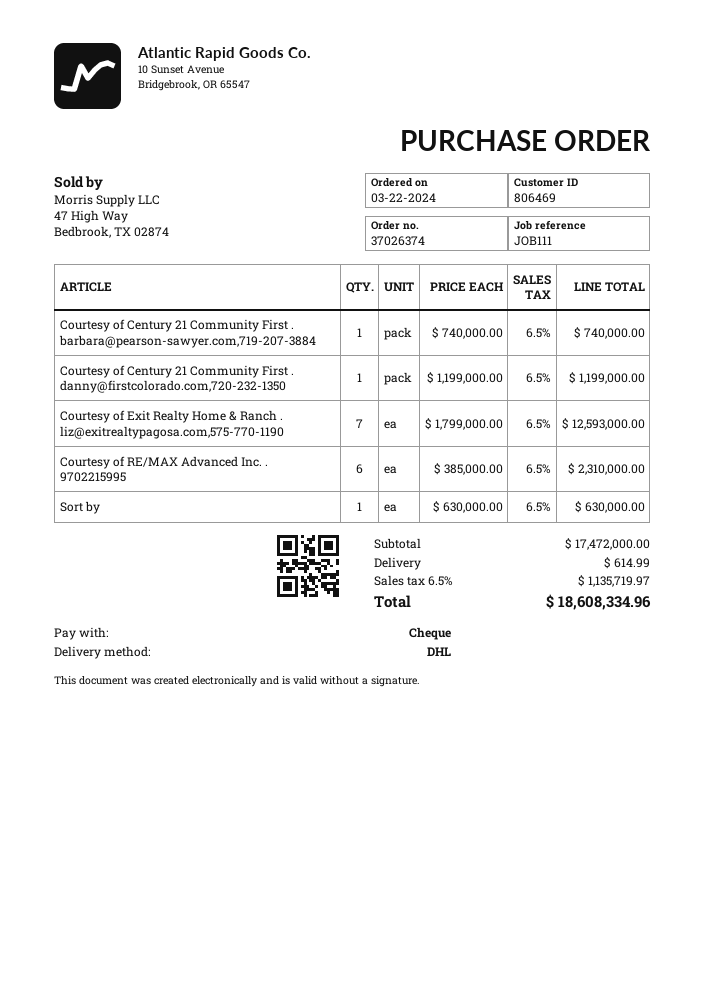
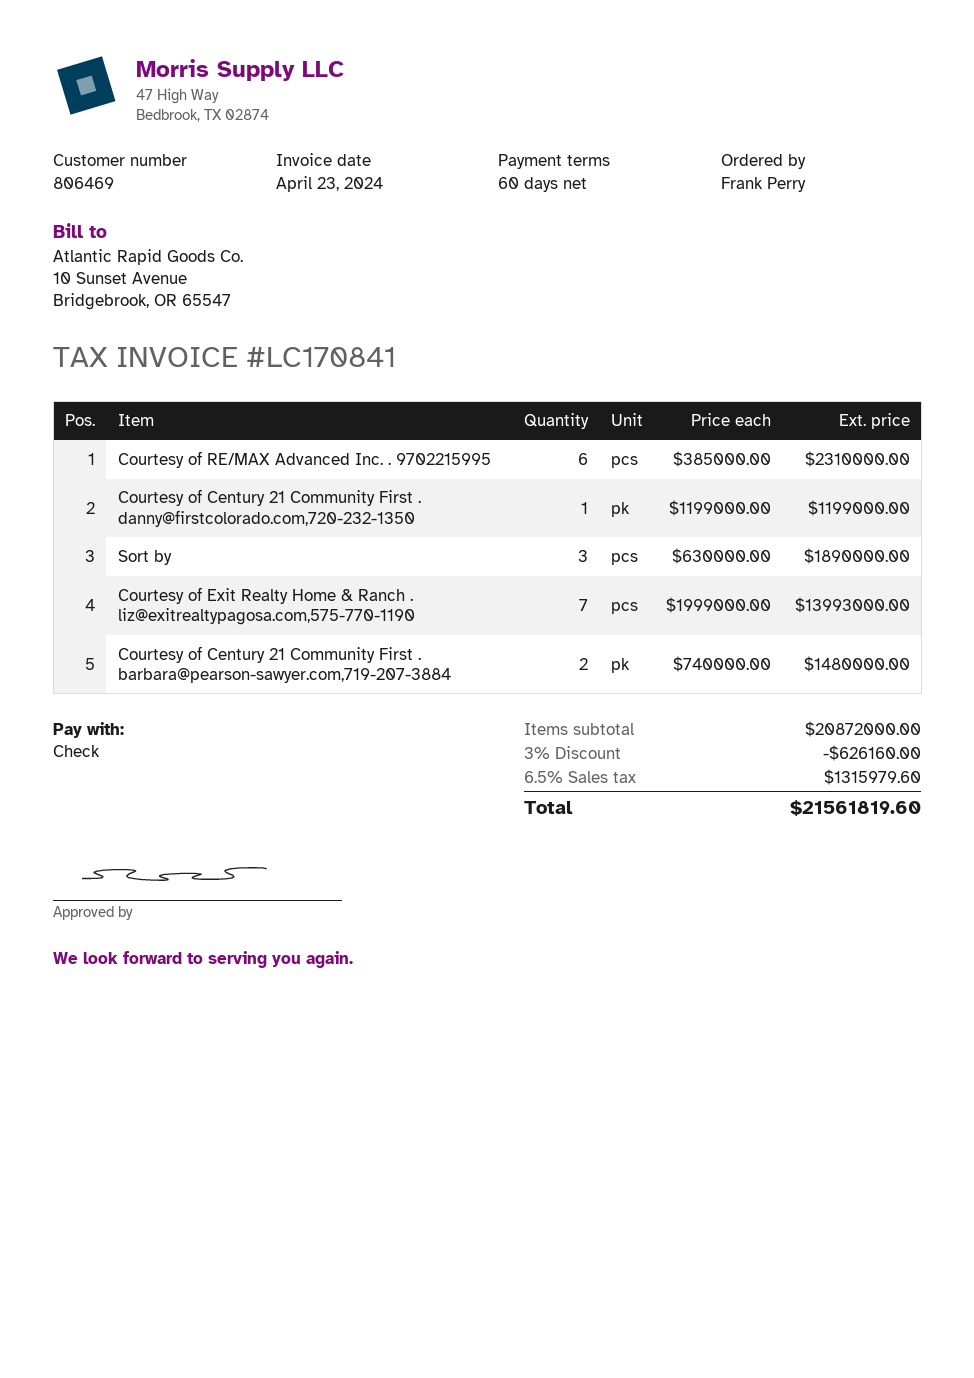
Courtesy of Century 21 Community First . barbara@pearson-sawyer.com,719-207-3884: 1 x 740000.00 = 740000.00 -> 2 x 740000.00 = 1480000.00
Courtesy of Exit Realty Home & Ranch . liz@exitrealtypagosa.com,575-770-1190: 7 x 1799000.00 = 12593000.00 -> 7 x 1999000.00 = 13993000.00
Sort by: 1 x 630000.00 = 630000.00 -> 3 x 630000.00 = 1890000.00
subtotal: 17472000.00 -> 20872000.00
discount: none -> 3% = 626160.00
shipping: 614.99 -> none
tax: 6.5% = 1135719.97 -> 6.5% = 1315979.60
total: 18608334.96 -> 21561819.60

